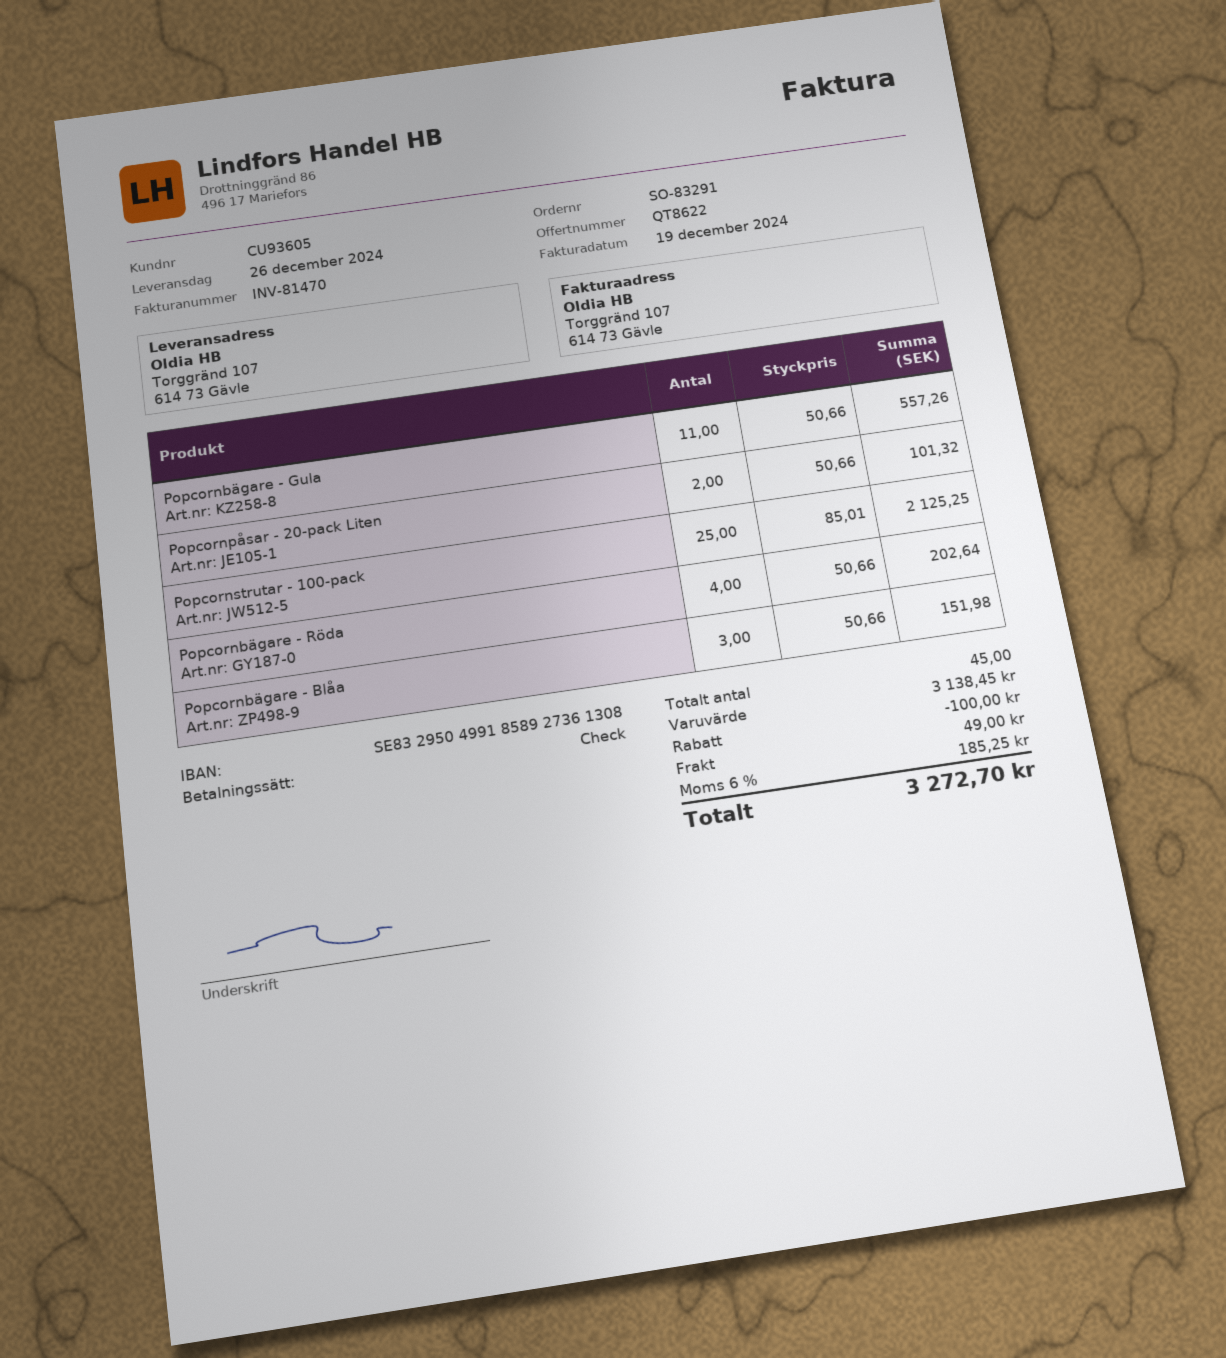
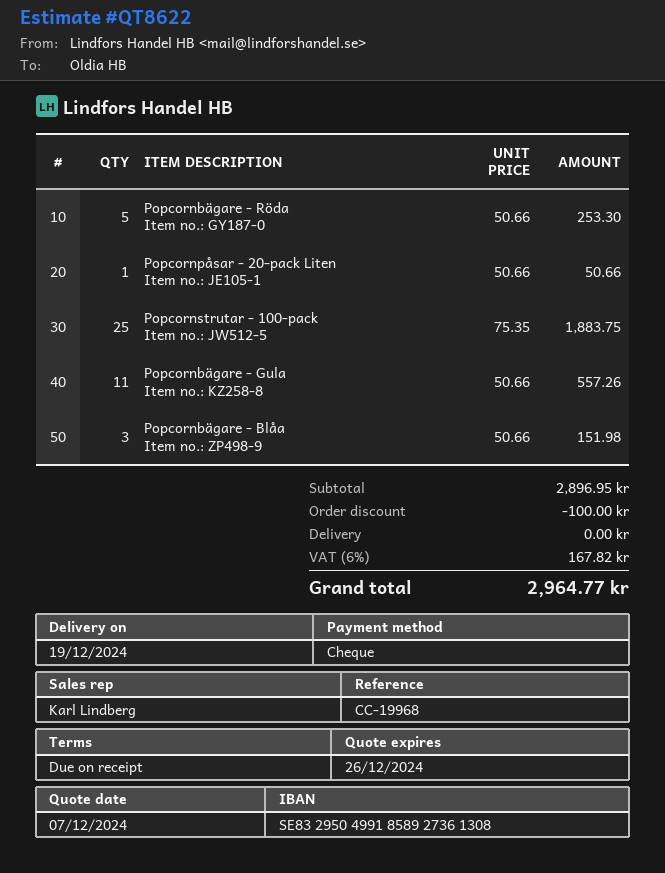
delivery date: 2024-12-26 -> 2024-12-19
Popcornpåsar - 20-pack Liten: 2 x 50.66 = 101.32 -> 1 x 50.66 = 50.66
Popcornstrutar - 100-pack: 25 x 85.01 = 2125.25 -> 25 x 75.35 = 1883.75
Popcornbägare - Röda: 4 x 50.66 = 202.64 -> 5 x 50.66 = 253.30
subtotal: 3138.45 -> 2896.95
shipping: 49.00 -> 0.00
tax: 6% = 185.25 -> 6% = 167.82
total: 3272.70 -> 2964.77

